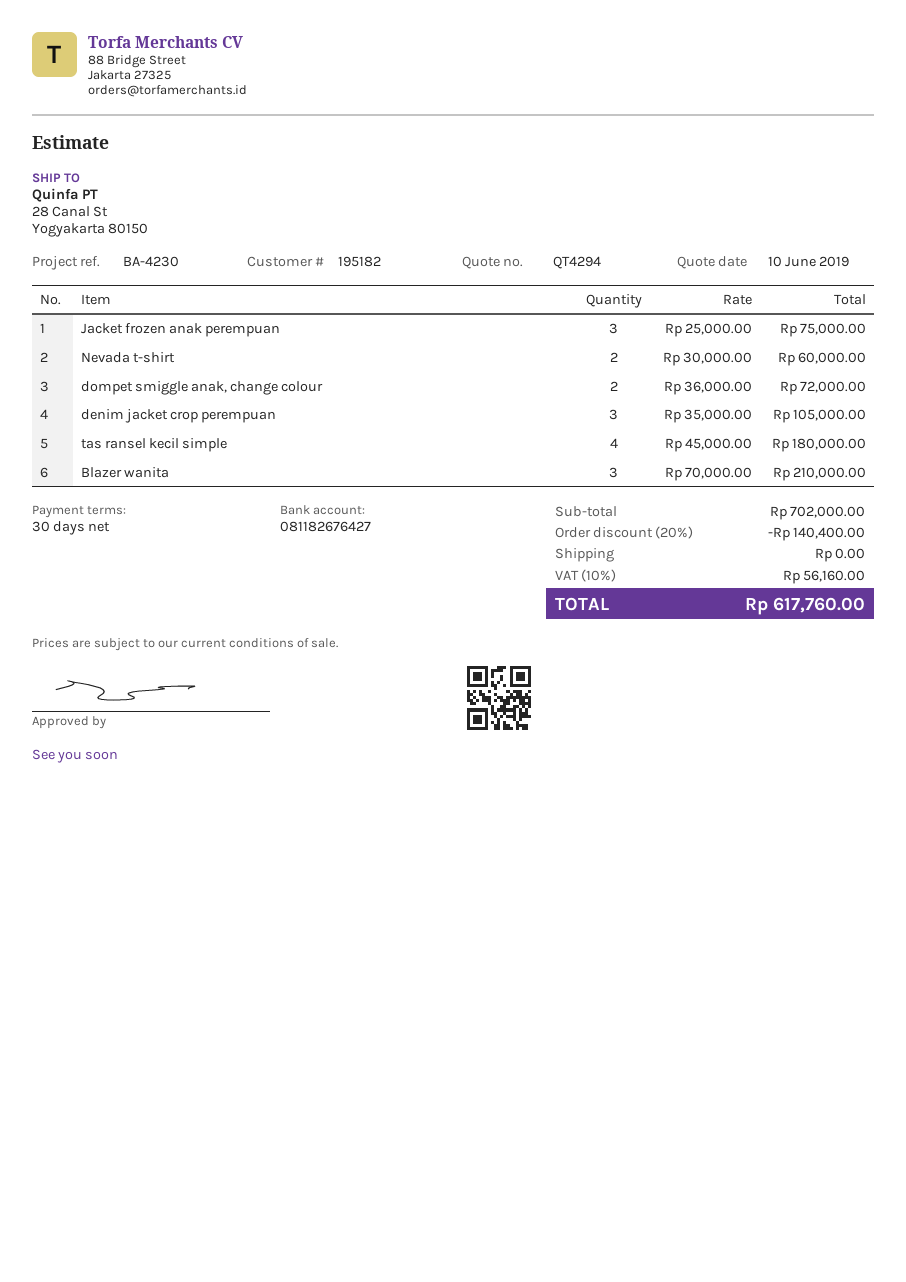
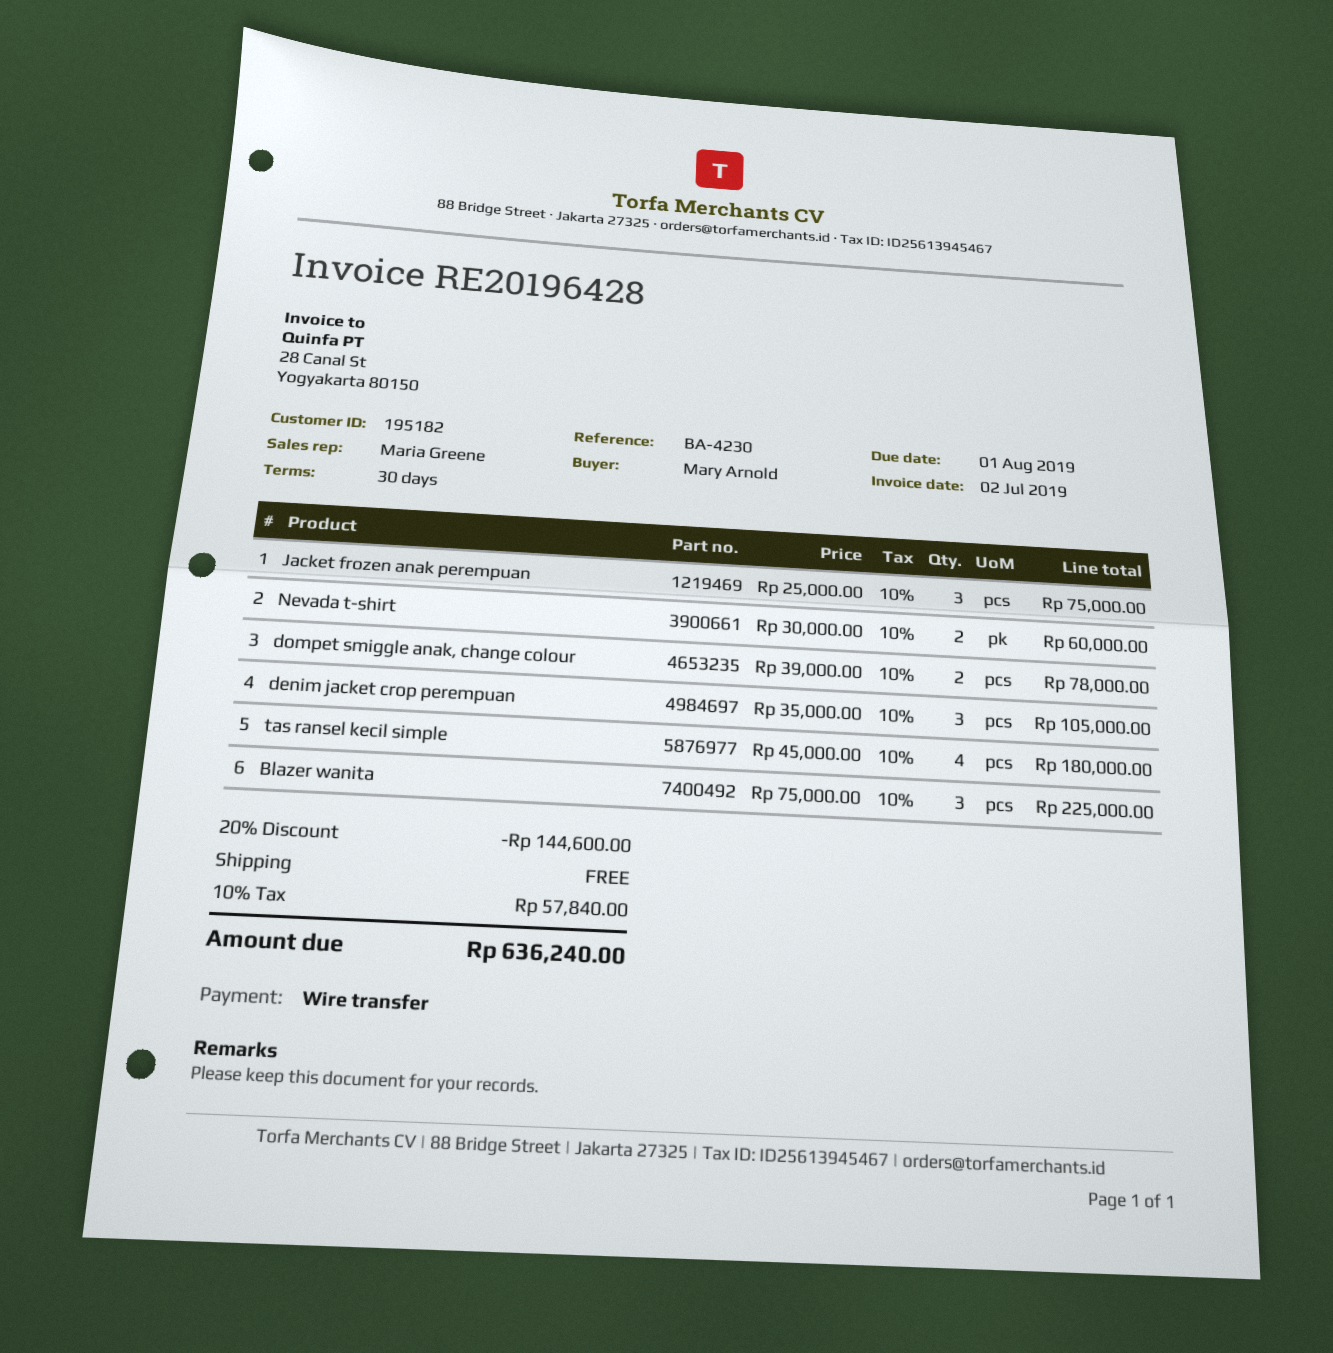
dompet smiggle anak, change colour: 2 x 36000.00 = 72000.00 -> 2 x 39000.00 = 78000.00
Blazer wanita: 3 x 70000.00 = 210000.00 -> 3 x 75000.00 = 225000.00
discount: 20% = 140400.00 -> 20% = 144600.00
tax: 10% = 56160.00 -> 10% = 57840.00
total: 617760.00 -> 636240.00

